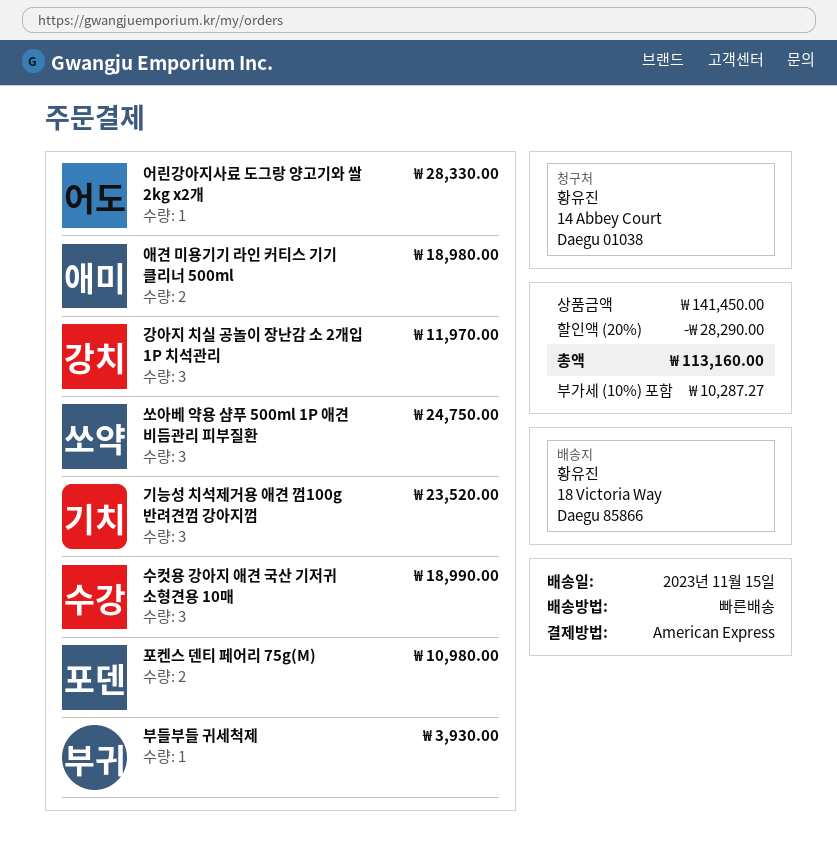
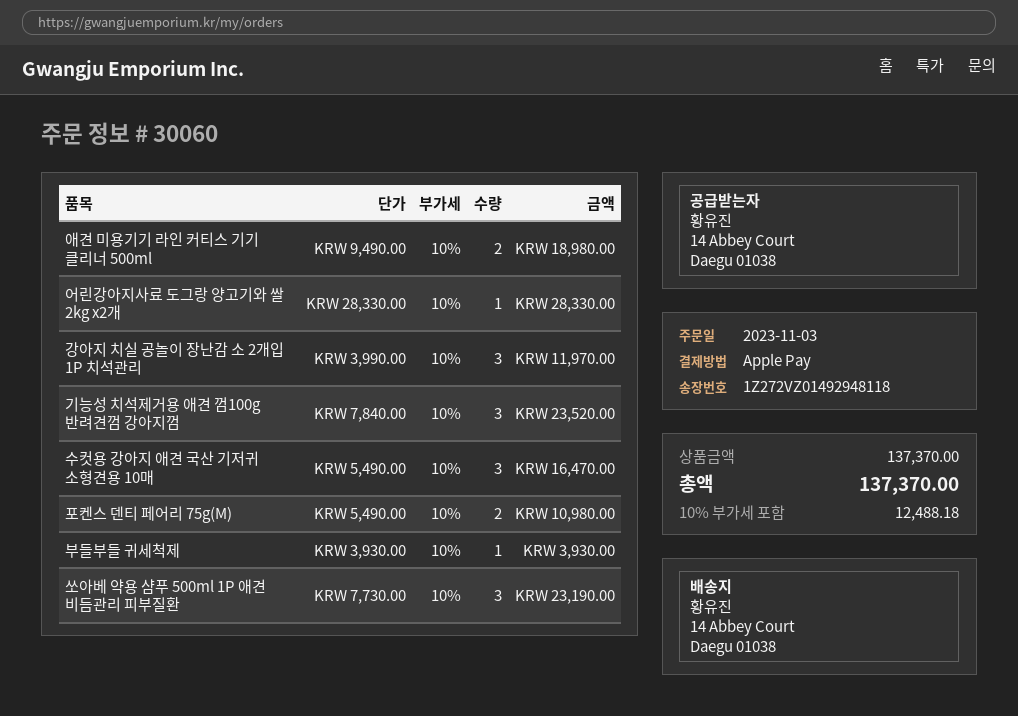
payment method: American Express -> Apple Pay
ship to: 18 Victoria Way, Daegu 85866 -> 14 Abbey Court, Daegu 01038
쏘아베 약용 샴푸 500ml 1P 애견 비듬관리 피부질환: 3 for 24750.00 -> 3 for 23190.00
수컷용 강아지 애견 국산 기저귀 소형견용 10매: 3 for 18990.00 -> 3 for 16470.00
subtotal: 141450.00 -> 137370.00
discount: 20% = 28290.00 -> none
tax: 10% = 10287.27 -> 10% = 12488.18
total: 113160.00 -> 137370.00

